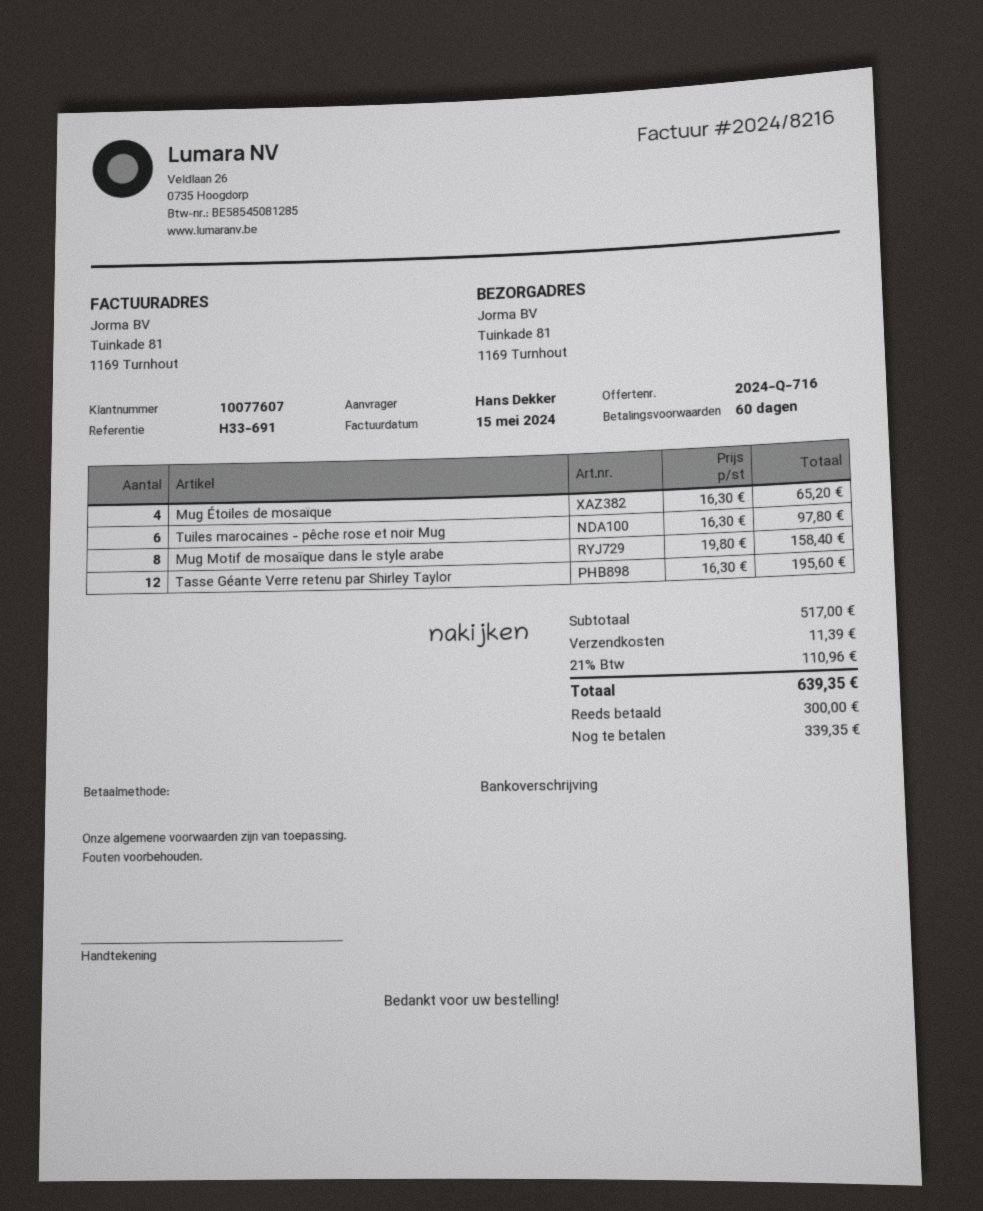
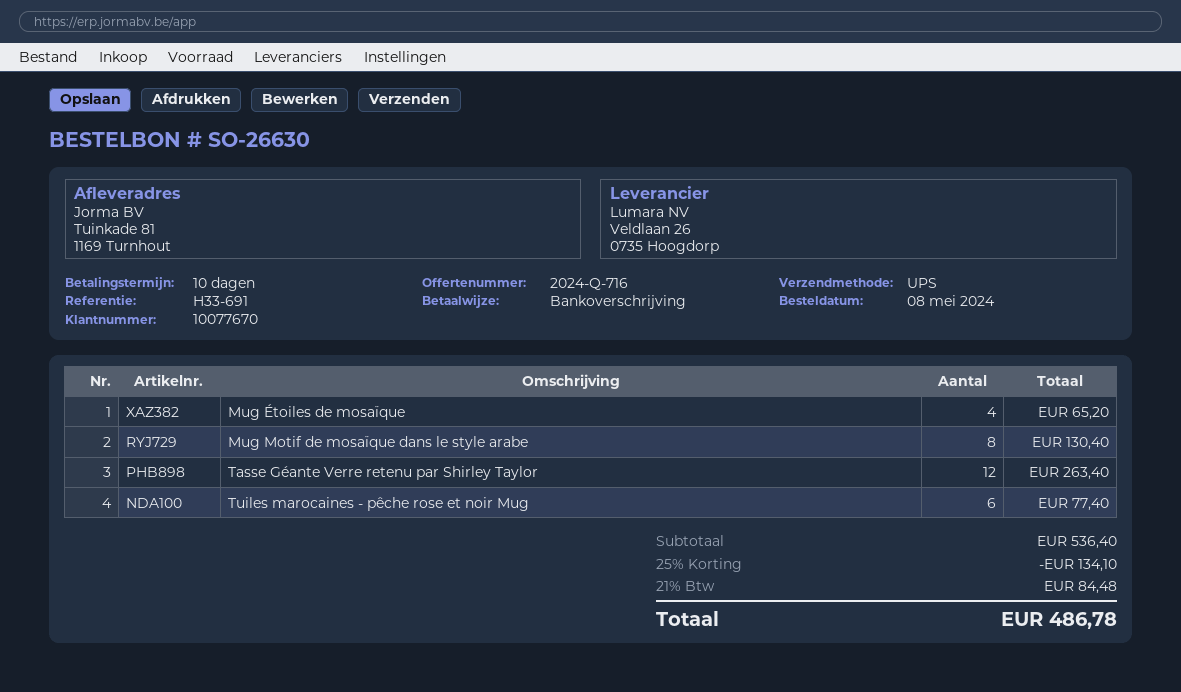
payment terms: 60 days -> 10 days
customer number: 10077607 -> 10077670
Tuiles marocaines - pêche rose et noir Mug: 6 for 97.80 -> 6 for 77.40
Mug Motif de mosaïque dans le style arabe: 8 for 158.40 -> 8 for 130.40
Tasse Géante Verre retenu par Shirley Taylor: 12 for 195.60 -> 12 for 263.40
subtotal: 517.00 -> 536.40
discount: none -> 25% = 134.10
shipping: 11.39 -> none
tax: 21% = 110.96 -> 21% = 84.48
total: 639.35 -> 486.78

